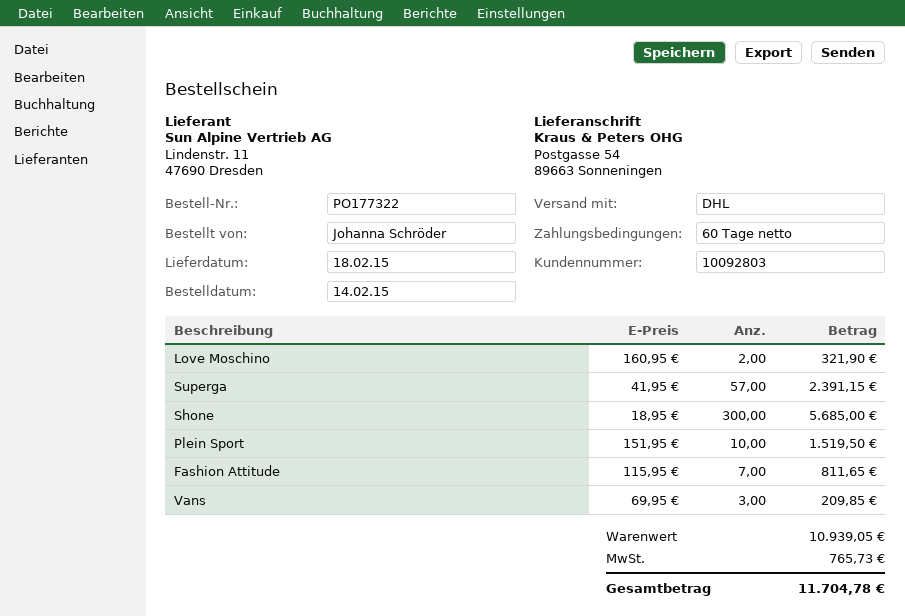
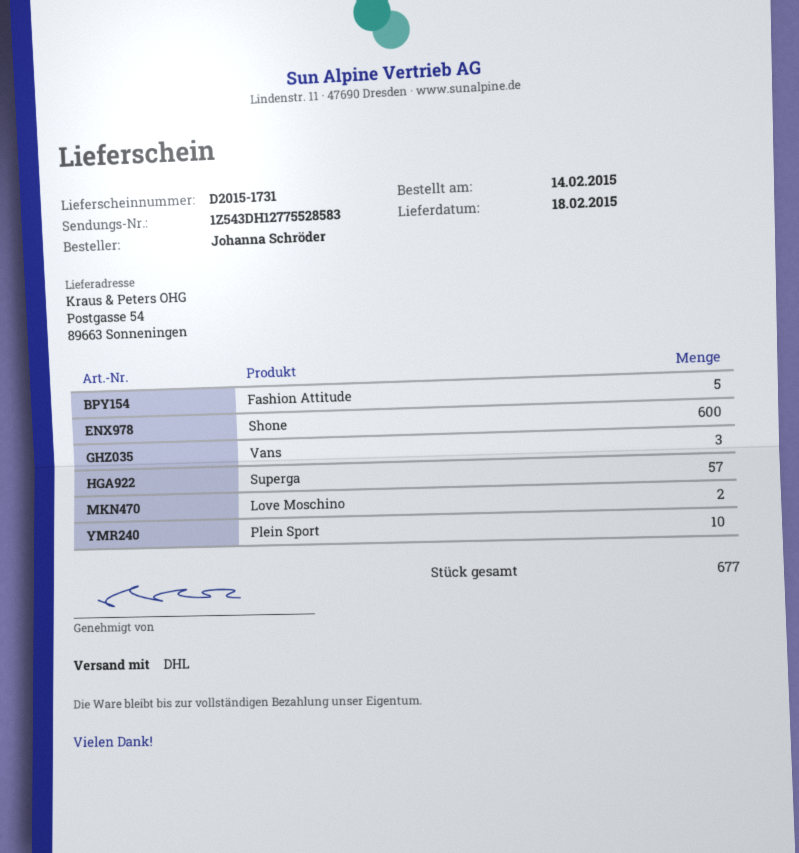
Shone: 300 -> 600
Fashion Attitude: 7 -> 5

